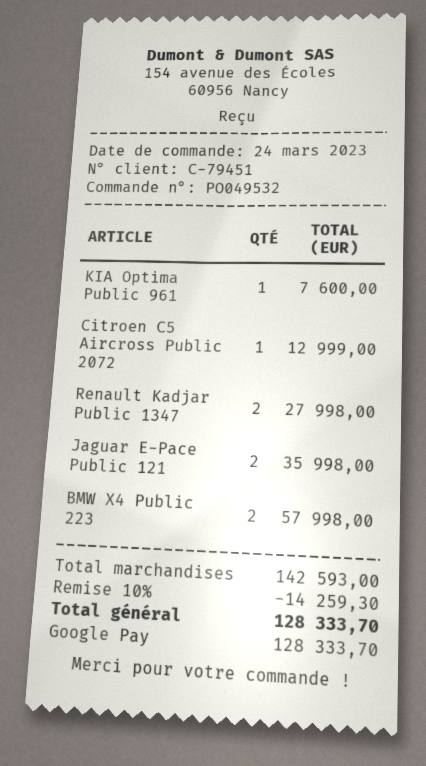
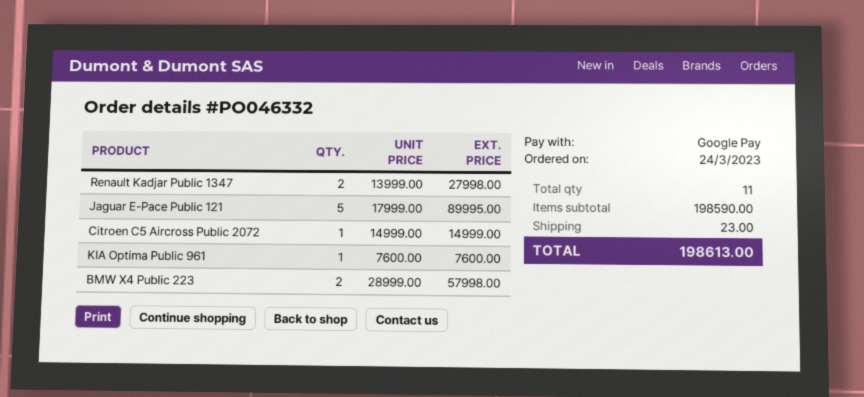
order number: PO049532 -> PO046332
Citroen C5 Aircross Public 2072: 1 for 12999.00 -> 1 for 14999.00
Jaguar E-Pace Public 121: 2 for 35998.00 -> 5 for 89995.00
subtotal: 142593.00 -> 198590.00
discount: 10% = 14259.30 -> none
shipping: none -> 23.00
total: 128333.70 -> 198613.00

